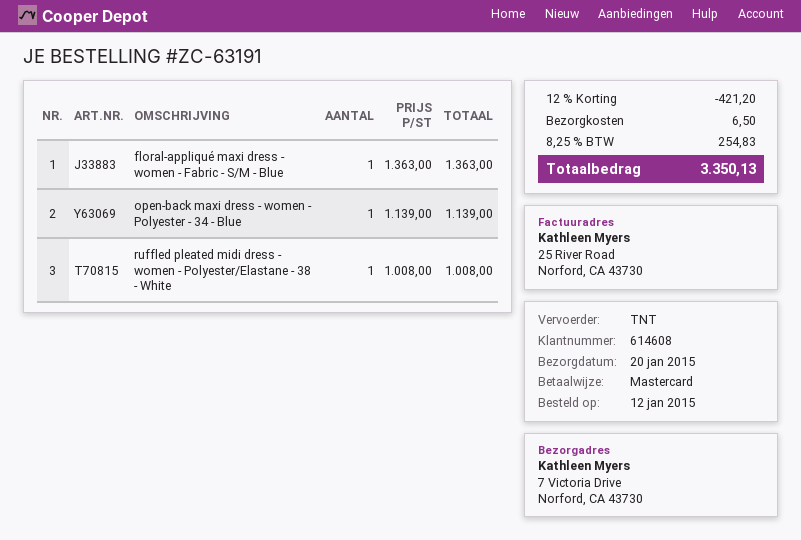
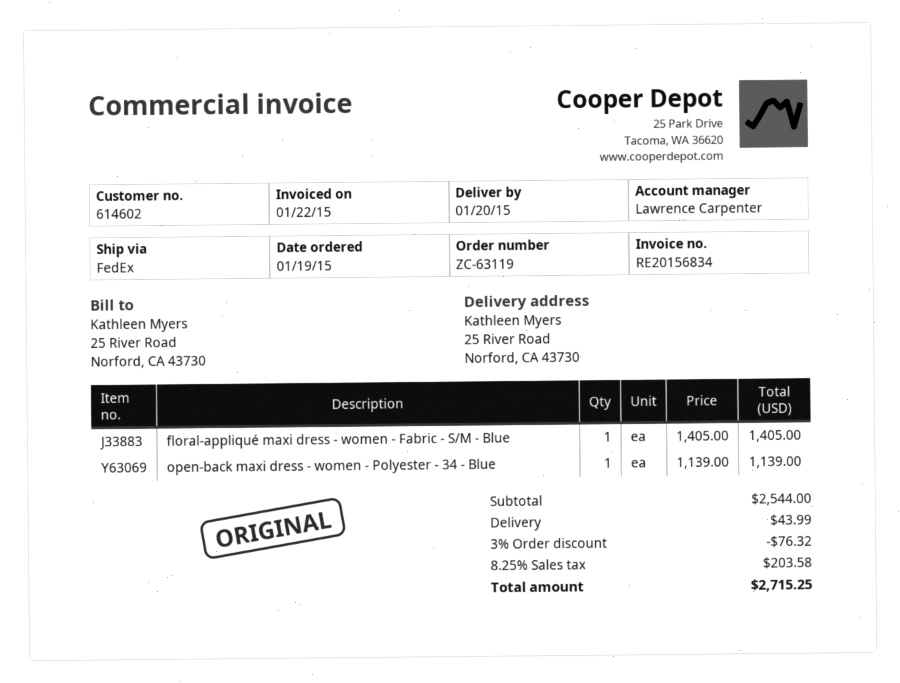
order number: ZC-63191 -> ZC-63119
order date: 2015-01-12 -> 2015-01-19
customer number: 614608 -> 614602
shipping method: TNT -> FedEx
ship to: 7 Victoria Drive, Norford, CA 43730 -> 25 River Road, Norford, CA 43730
floral-appliqué maxi dress - women - Fabric - S/M - Blue: 1 x 1363.00 = 1363.00 -> 1 x 1405.00 = 1405.00
ruffled pleated midi dress - women - Polyester/Elastane - 38 - White: 1 x 1008.00 = 1008.00 -> none
discount: 12% = 421.20 -> 3% = 76.32
shipping: 6.50 -> 43.99
tax: 8.25% = 254.83 -> 8.25% = 203.58
total: 3350.13 -> 2715.25

